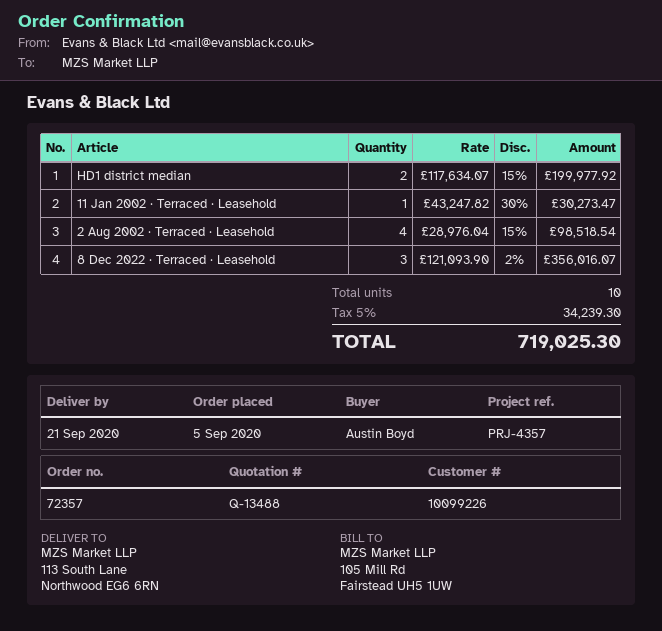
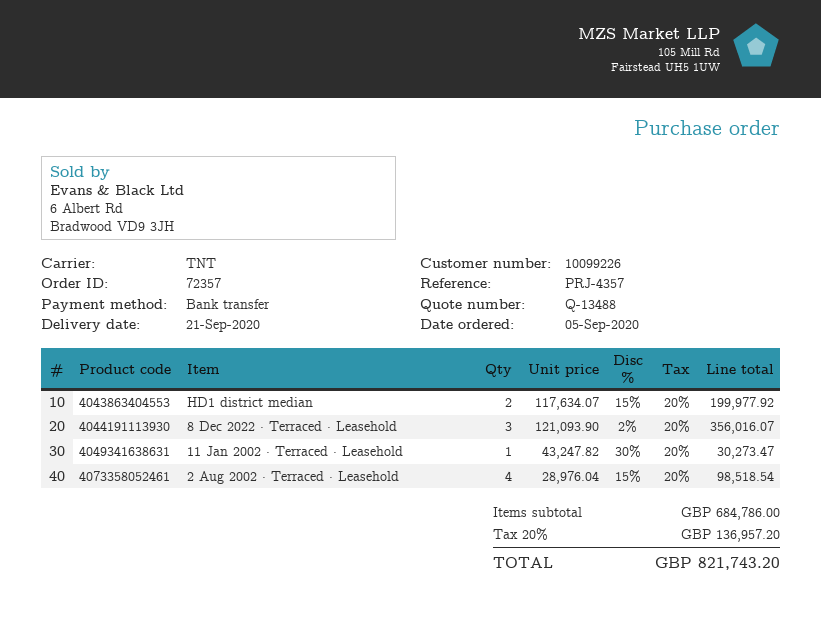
tax: 5% = 34239.30 -> 20% = 136957.20
total: 719025.30 -> 821743.20

